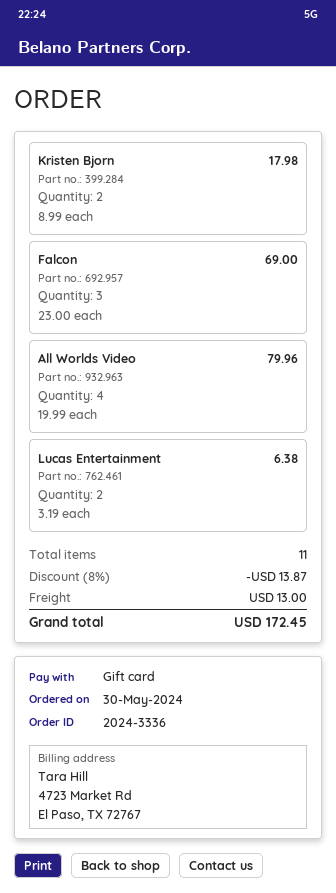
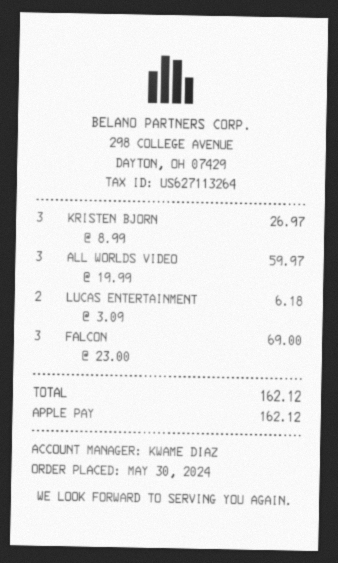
payment method: gift card -> Apple Pay
Kristen Bjorn: 2 x 8.99 = 17.98 -> 3 x 8.99 = 26.97
All Worlds Video: 4 x 19.99 = 79.96 -> 3 x 19.99 = 59.97
Lucas Entertainment: 2 x 3.19 = 6.38 -> 2 x 3.09 = 6.18
discount: 8% = 13.87 -> none
shipping: 13.00 -> none
total: 172.45 -> 162.12

